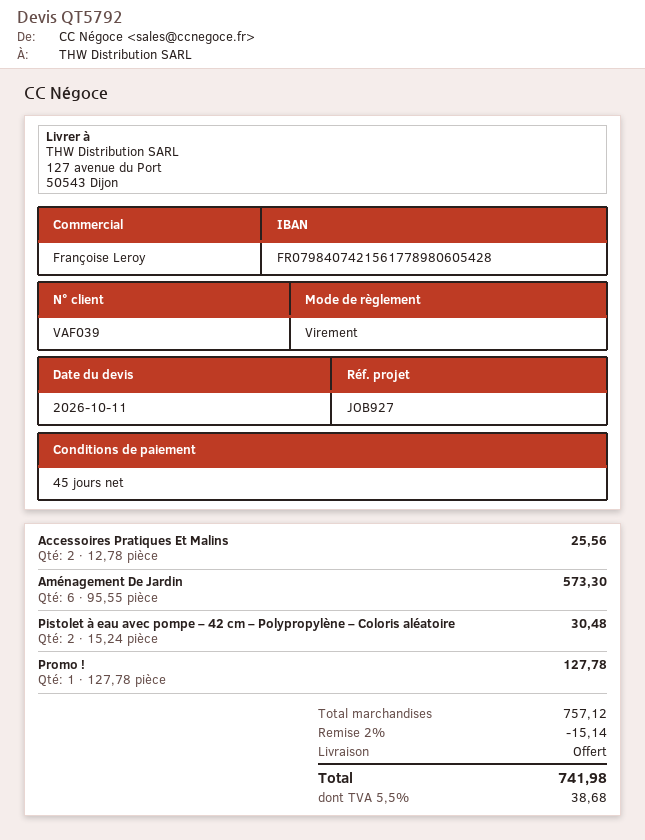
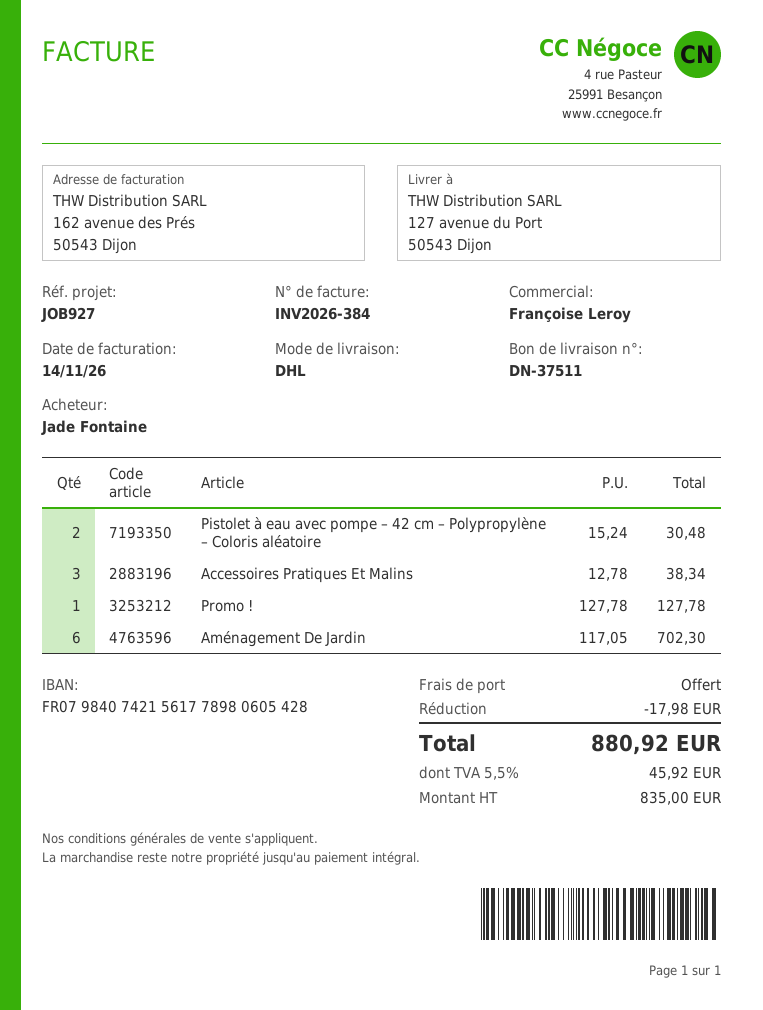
Accessoires Pratiques Et Malins: 2 x 12.78 = 25.56 -> 3 x 12.78 = 38.34
Aménagement De Jardin: 6 x 95.55 = 573.30 -> 6 x 117.05 = 702.30
discount: 15.14 -> 17.98
tax: 5.5% = 38.68 -> 5.5% = 45.92
total: 741.98 -> 880.92

